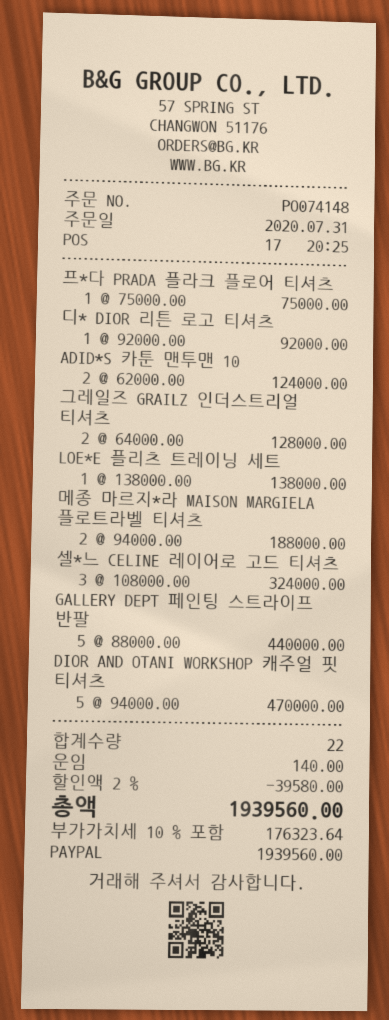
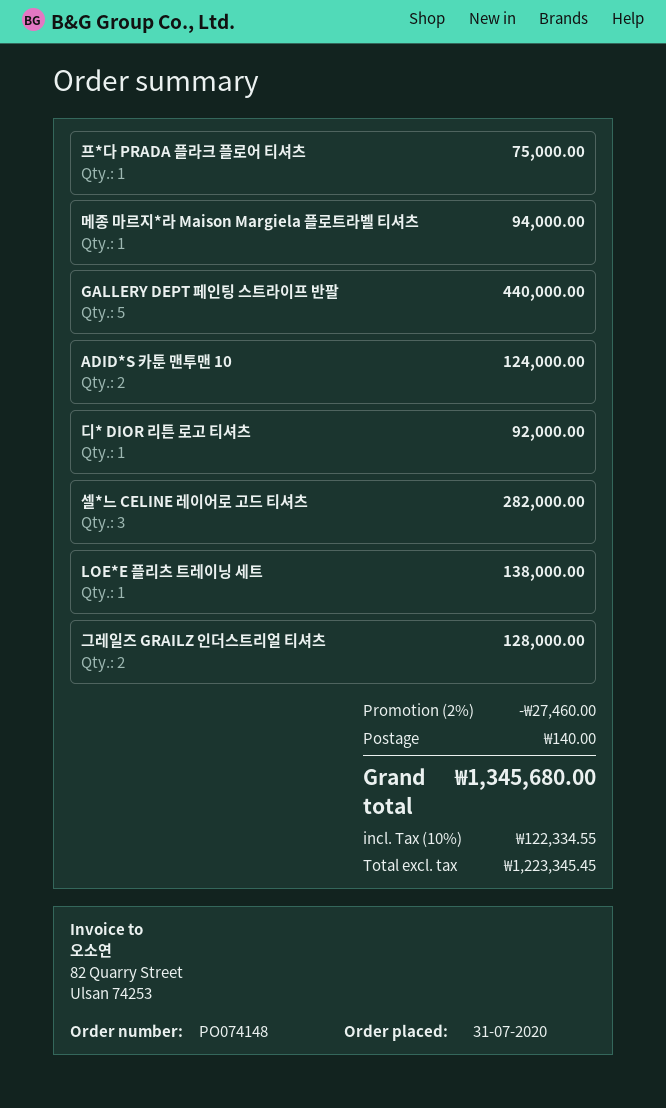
메종 마르지*라 MAISON MARGIELA 플로트라벨 티셔츠: 2 for 188000.00 -> 1 for 94000.00
셀*느 CELINE 레이어로 고드 티셔츠: 3 for 324000.00 -> 3 for 282000.00
DIOR AND OTANI WORKSHOP 캐주얼 핏 티셔츠: 5 for 470000.00 -> none
discount: 2% = 39580.00 -> 2% = 27460.00
tax: 10% = 176323.64 -> 10% = 122334.55
total: 1939560.00 -> 1345680.00

